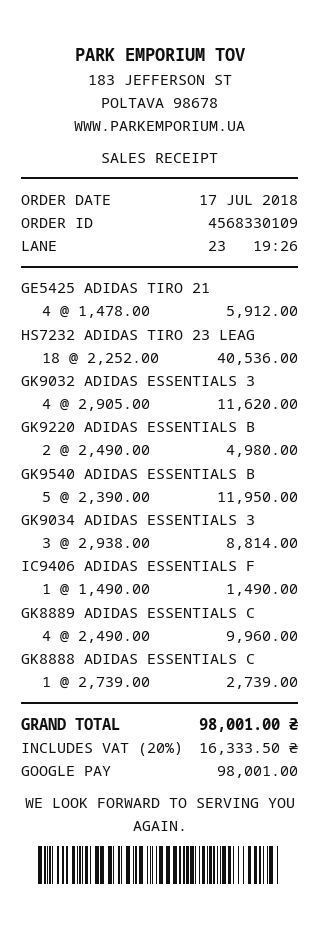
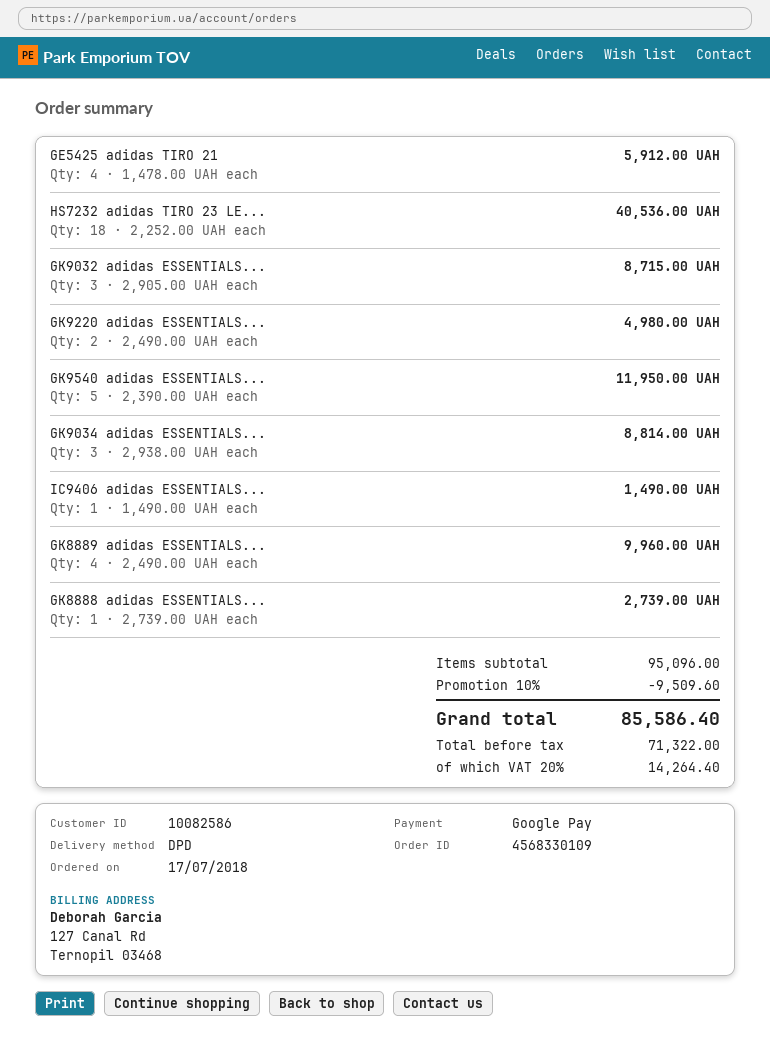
GK9032 ADIDAS ESSENTIALS 3: 4 x 2905.00 = 11620.00 -> 3 x 2905.00 = 8715.00
discount: none -> 10% = 9509.60
tax: 20% = 16333.50 -> 20% = 14264.40
total: 98001.00 -> 85586.40

